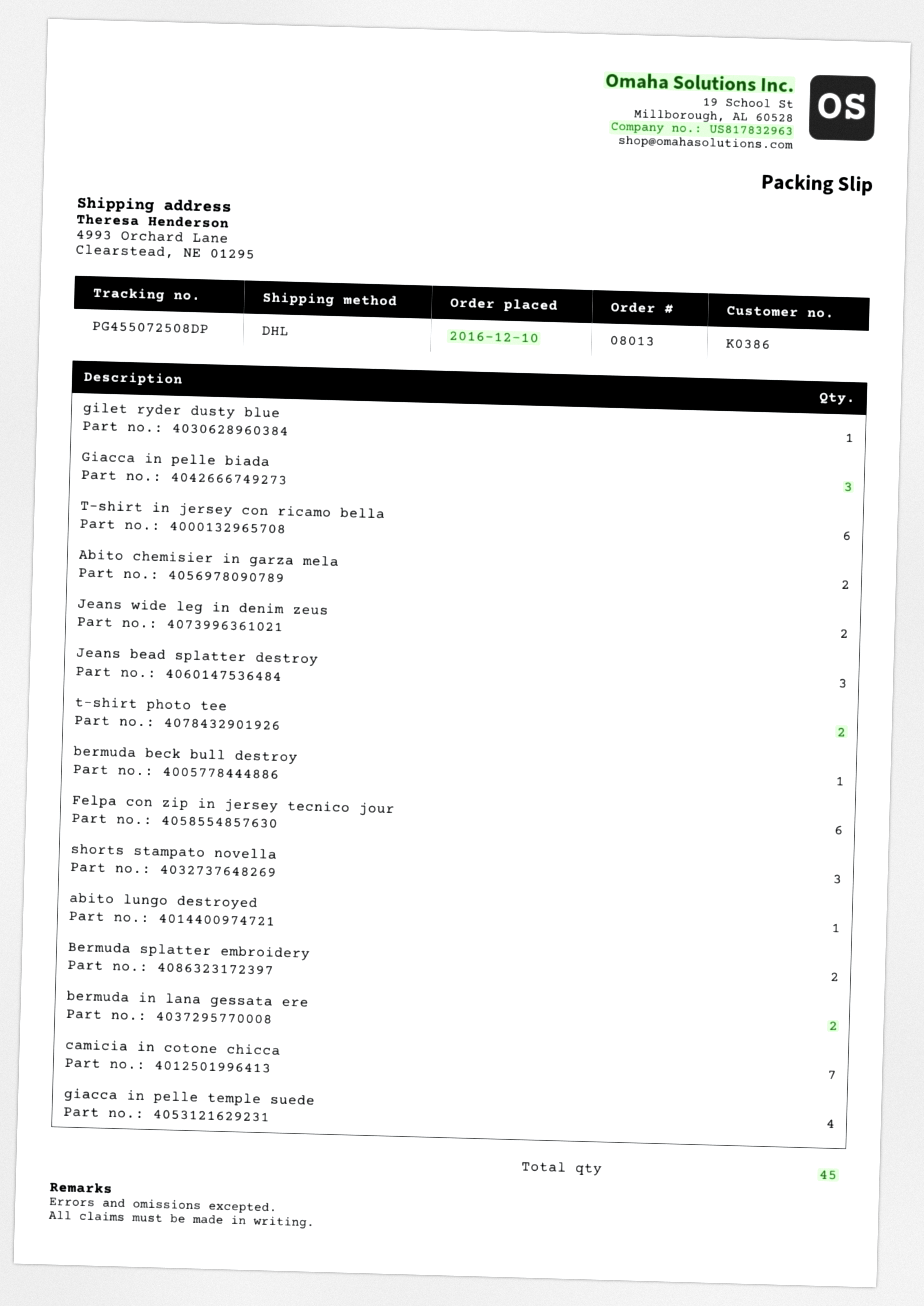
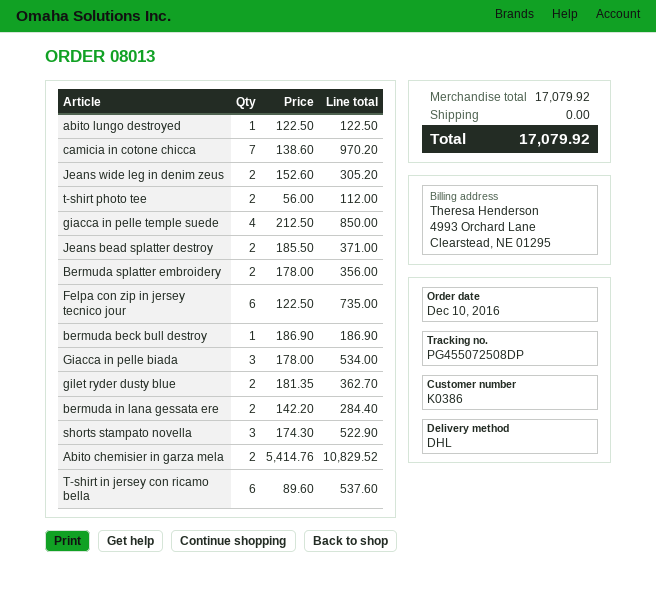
gilet ryder dusty blue: 1 -> 2
Jeans bead splatter destroy: 3 -> 2

